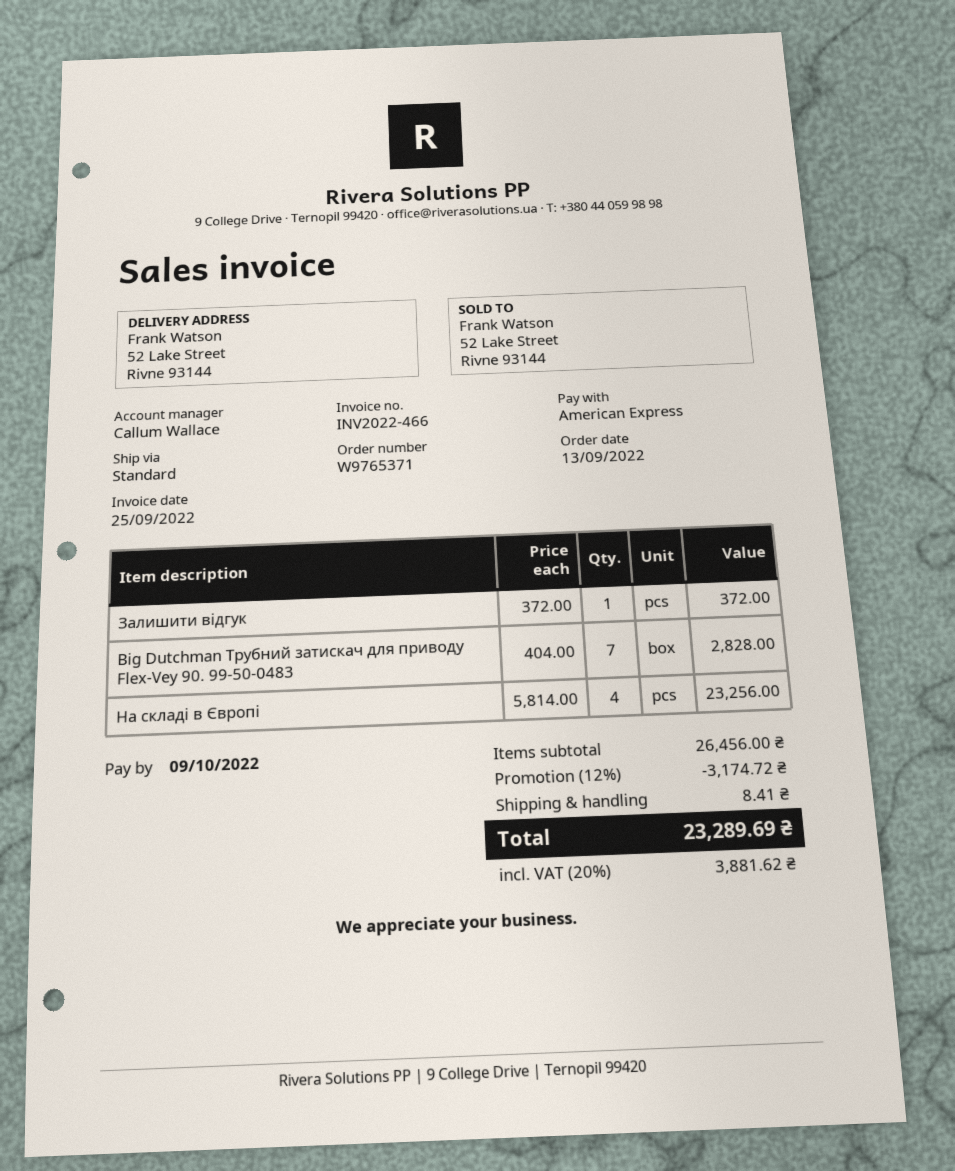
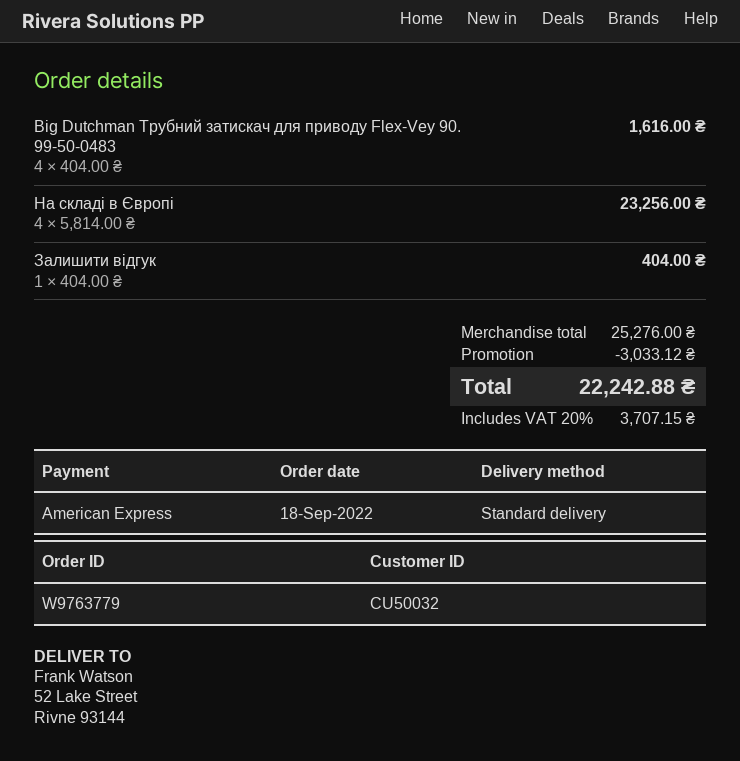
order number: W9765371 -> W9763779
order date: 2022-09-13 -> 2022-09-18
Залишити відгук: 1 x 372.00 = 372.00 -> 1 x 404.00 = 404.00
Big Dutchman Трубний затискач для приводу Flex-Vey 90. 99-50-0483: 7 x 404.00 = 2828.00 -> 4 x 404.00 = 1616.00
subtotal: 26456.00 -> 25276.00
discount: 3174.72 -> 3033.12
shipping: 8.41 -> none
tax: 20% = 3881.62 -> 20% = 3707.15
total: 23289.69 -> 22242.88

